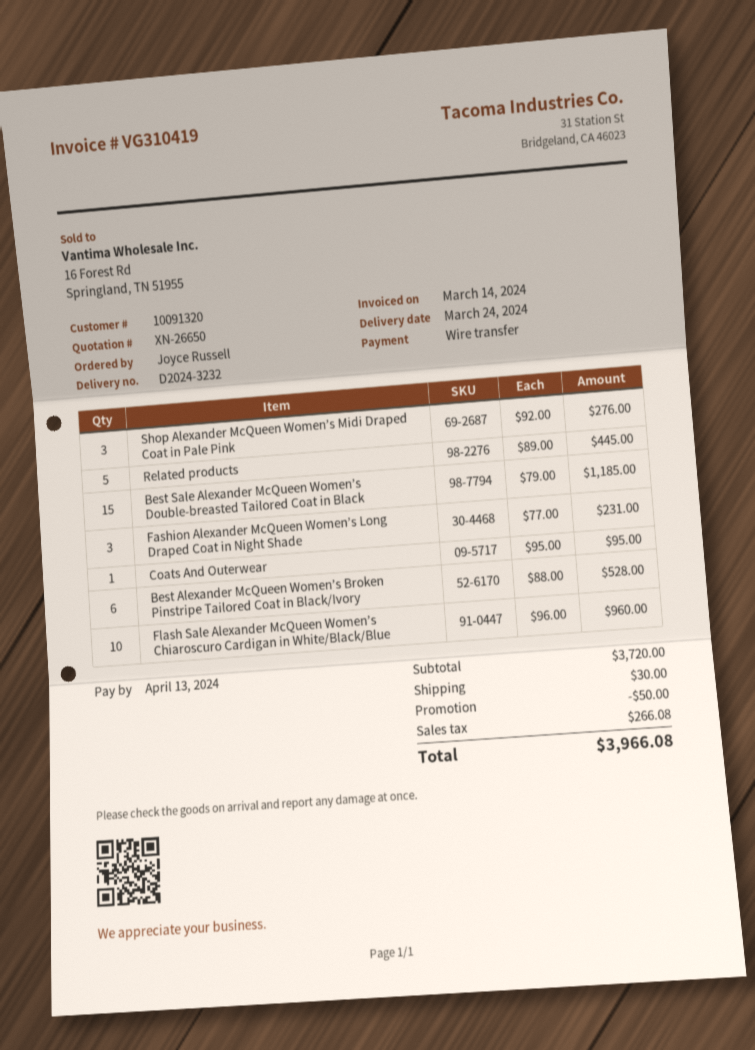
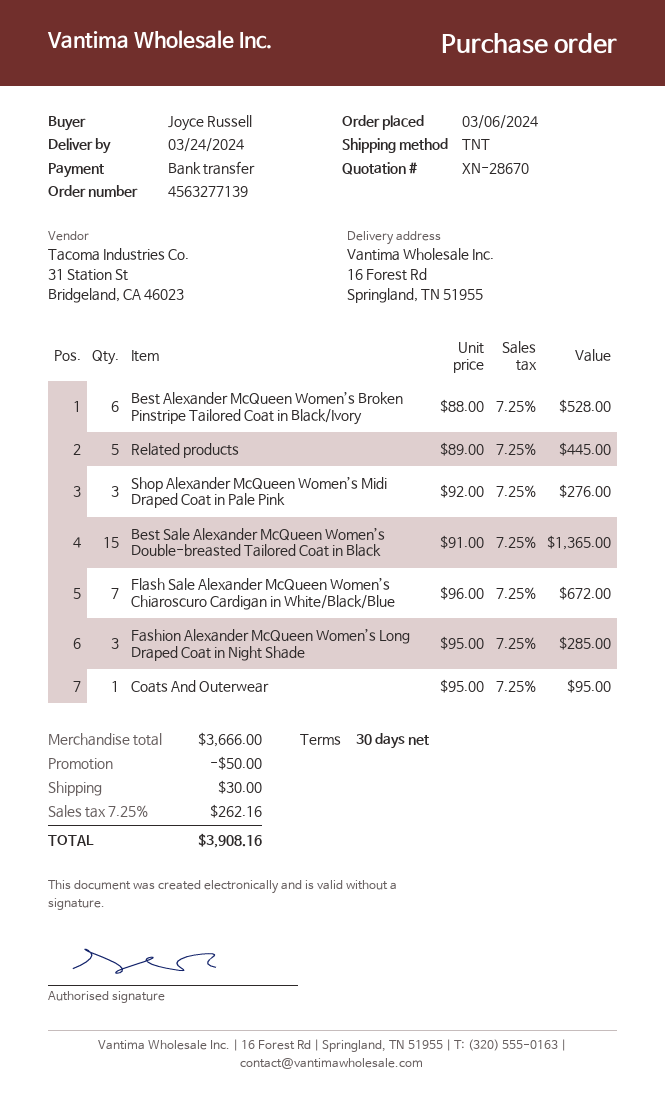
quote number: XN-26650 -> XN-28670
Best Sale Alexander McQueen Women’s Double-breasted Tailored Coat in Black: 15 x 79.00 = 1185.00 -> 15 x 91.00 = 1365.00
Fashion Alexander McQueen Women’s Long Draped Coat in Night Shade: 3 x 77.00 = 231.00 -> 3 x 95.00 = 285.00
Flash Sale Alexander McQueen Women’s Chiaroscuro Cardigan in White/Black/Blue: 10 x 96.00 = 960.00 -> 7 x 96.00 = 672.00
subtotal: 3720.00 -> 3666.00
tax: 266.08 -> 262.16
total: 3966.08 -> 3908.16

